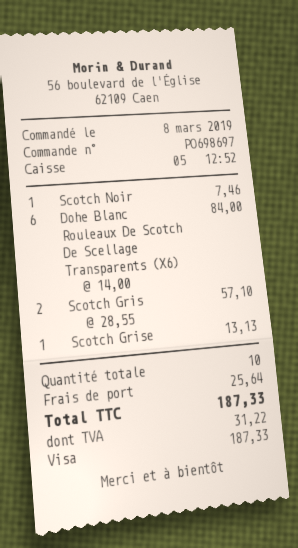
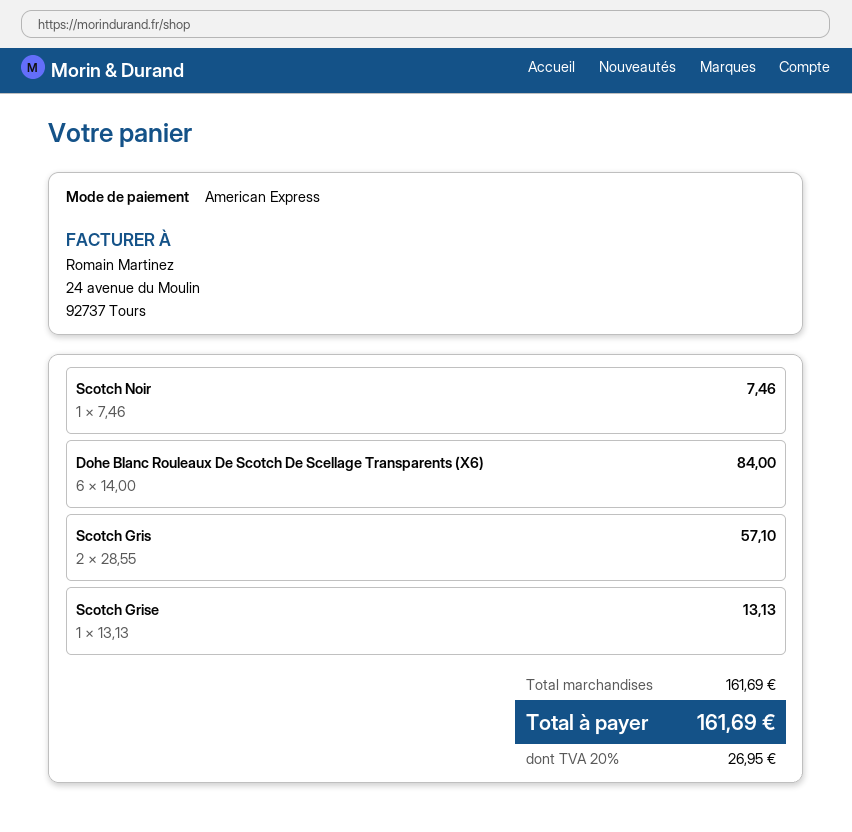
payment method: Visa -> American Express
shipping: 25.64 -> none
tax: 31.22 -> 26.95
total: 187.33 -> 161.69

